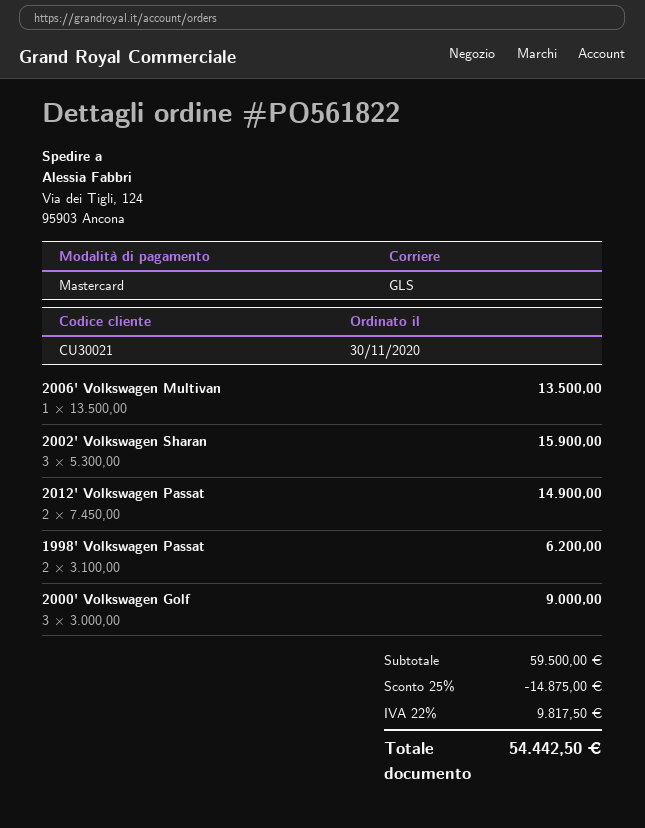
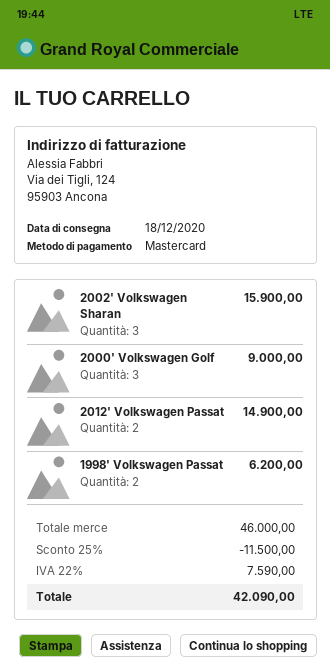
2006' Volkswagen Multivan: 1 for 13500.00 -> none
subtotal: 59500.00 -> 46000.00
discount: 25% = 14875.00 -> 25% = 11500.00
tax: 22% = 9817.50 -> 22% = 7590.00
total: 54442.50 -> 42090.00

